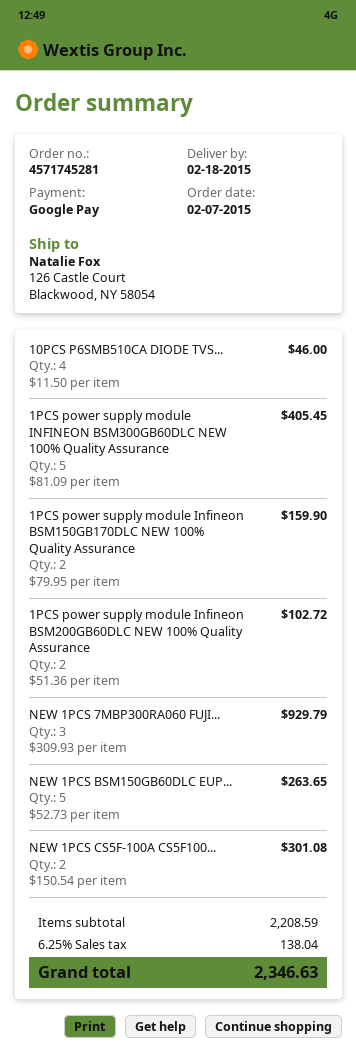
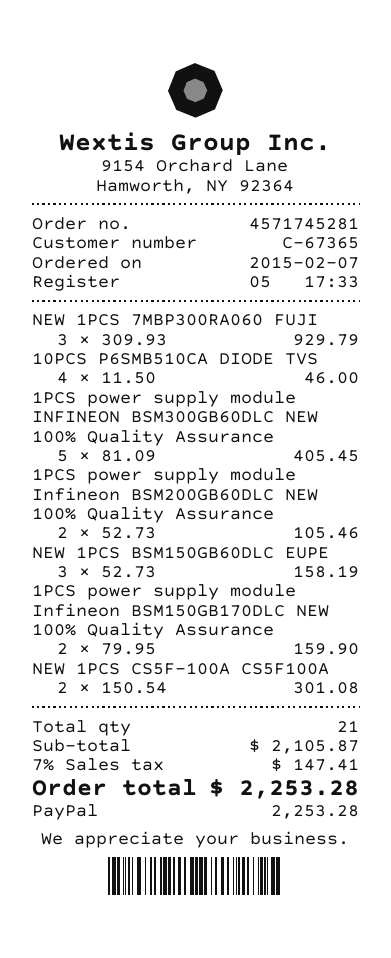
payment method: Google Pay -> PayPal
1PCS power supply module Infineon BSM200GB60DLC NEW 100% Quality Assurance: 2 x 51.36 = 102.72 -> 2 x 52.73 = 105.46
NEW 1PCS BSM150GB60DLC EUP...: 5 x 52.73 = 263.65 -> 3 x 52.73 = 158.19
subtotal: 2208.59 -> 2105.87
tax: 6.25% = 138.04 -> 7% = 147.41
total: 2346.63 -> 2253.28

